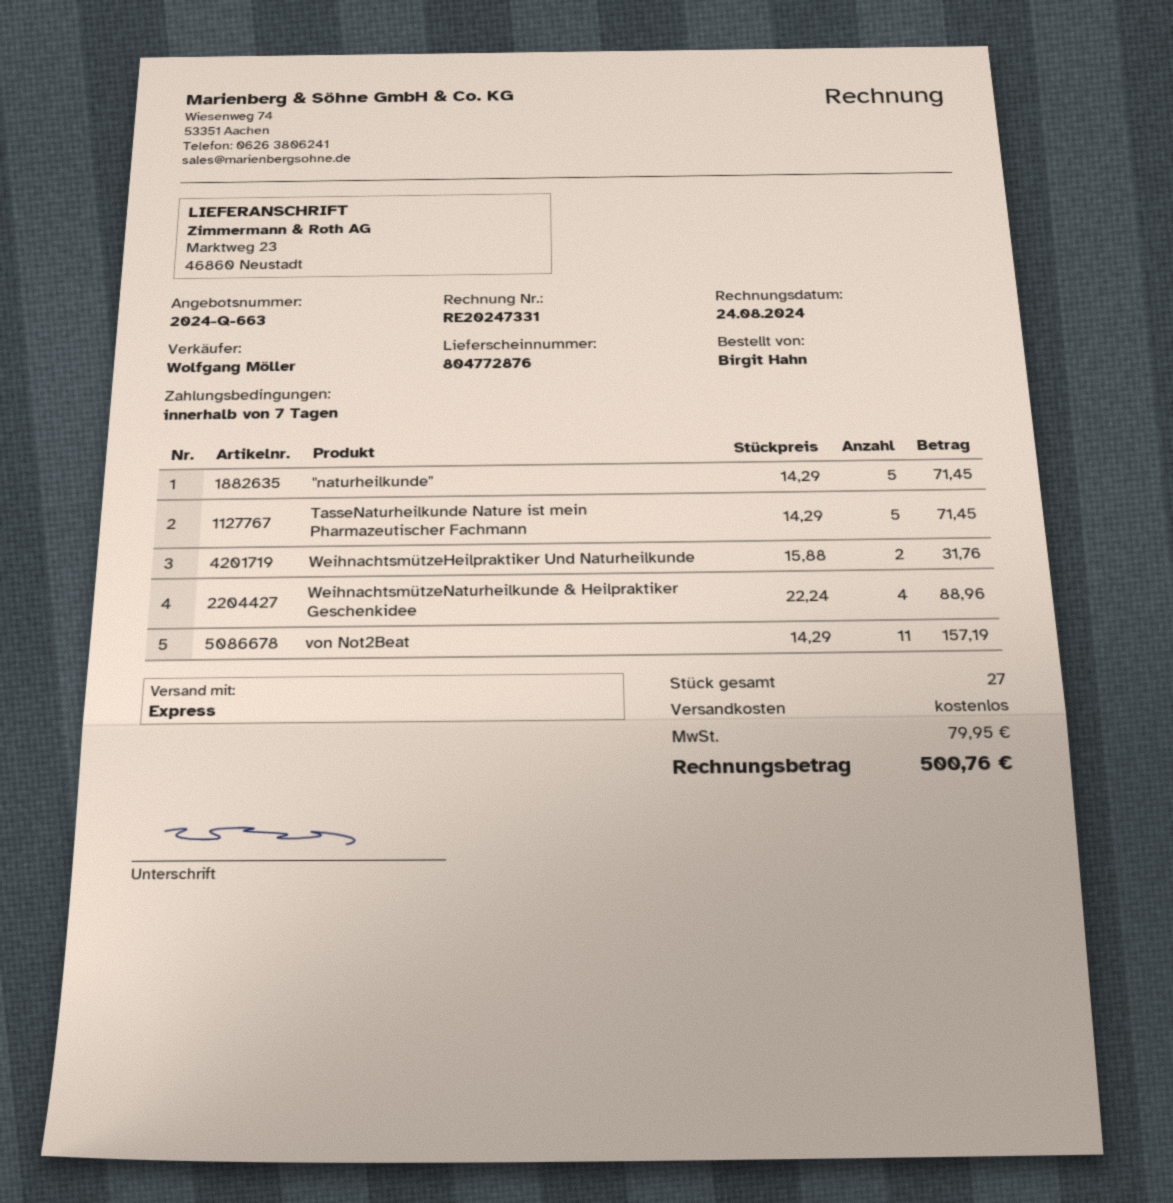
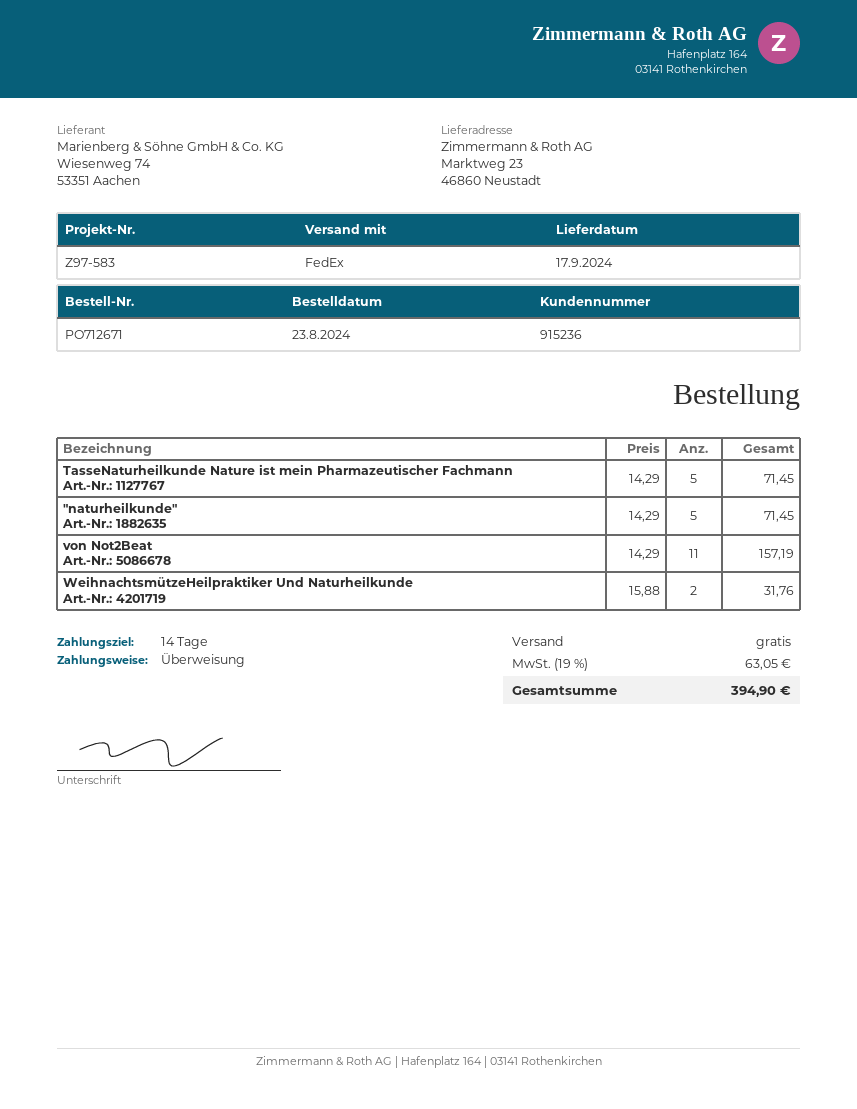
payment terms: 7 days -> 14 days
shipping method: express -> FedEx
WeihnachtsmützeNaturheilkunde & Heilpraktiker Geschenkidee: 4 x 22.24 = 88.96 -> none
tax: 79.95 -> 63.05
total: 500.76 -> 394.90

